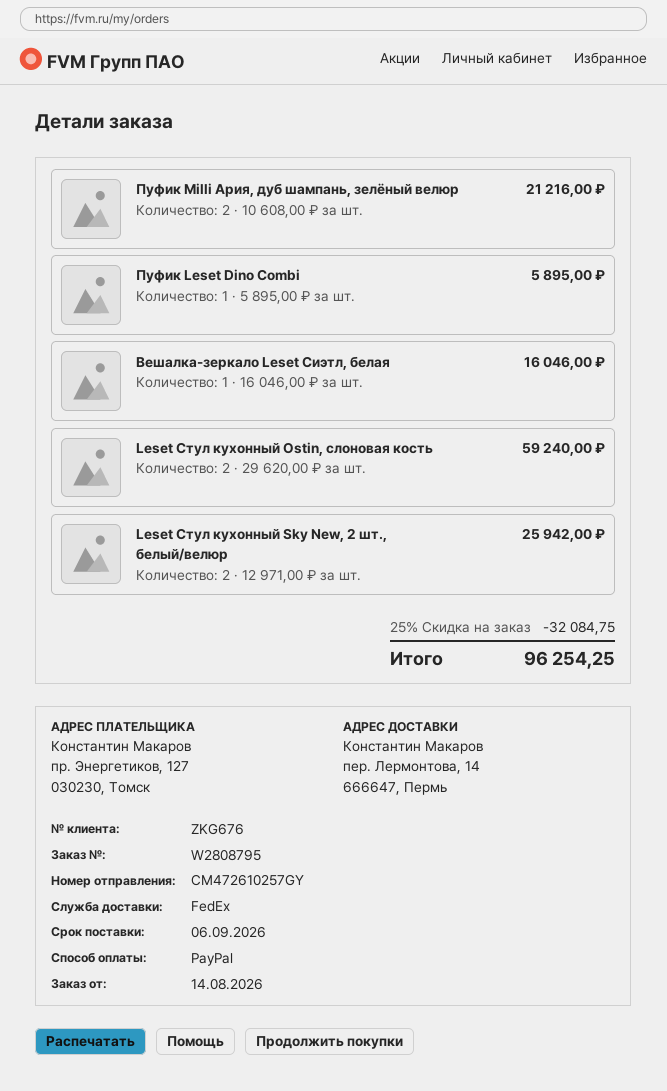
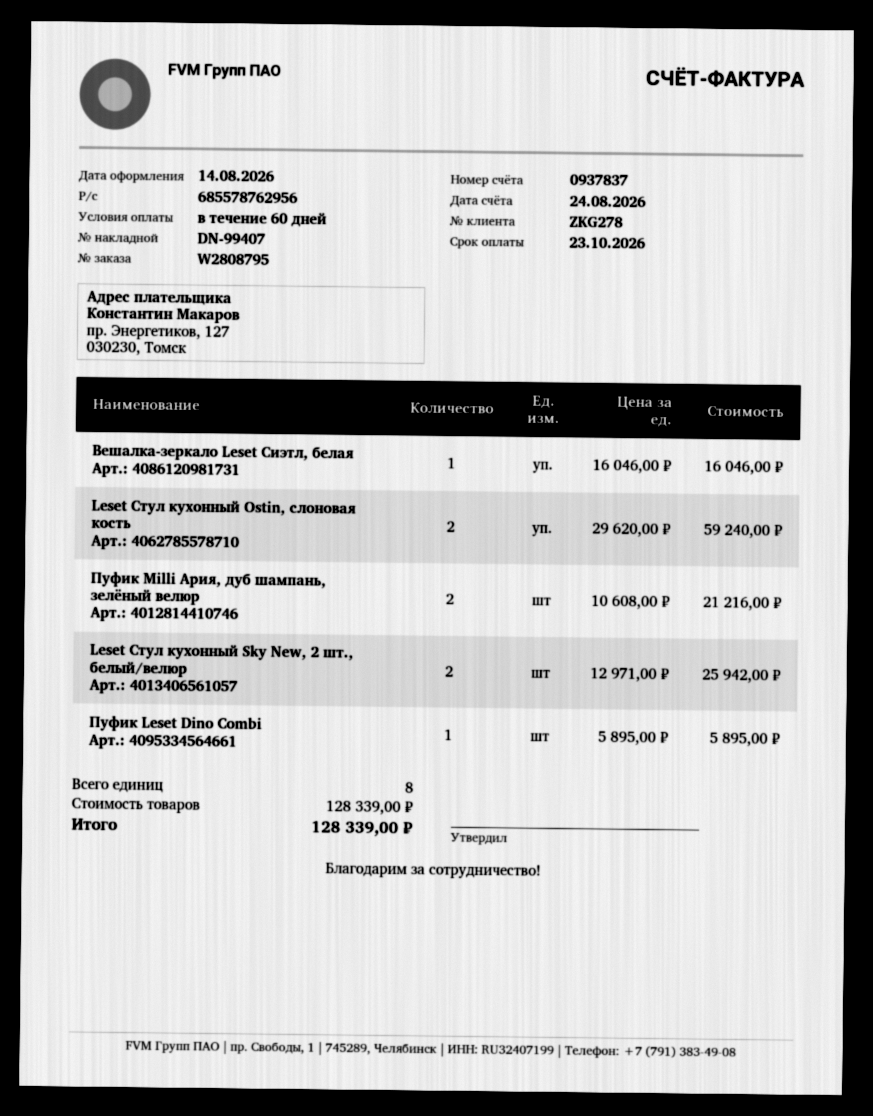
customer number: ZKG676 -> ZKG278
discount: 25% = 32084.75 -> none
total: 96254.25 -> 128339.00

